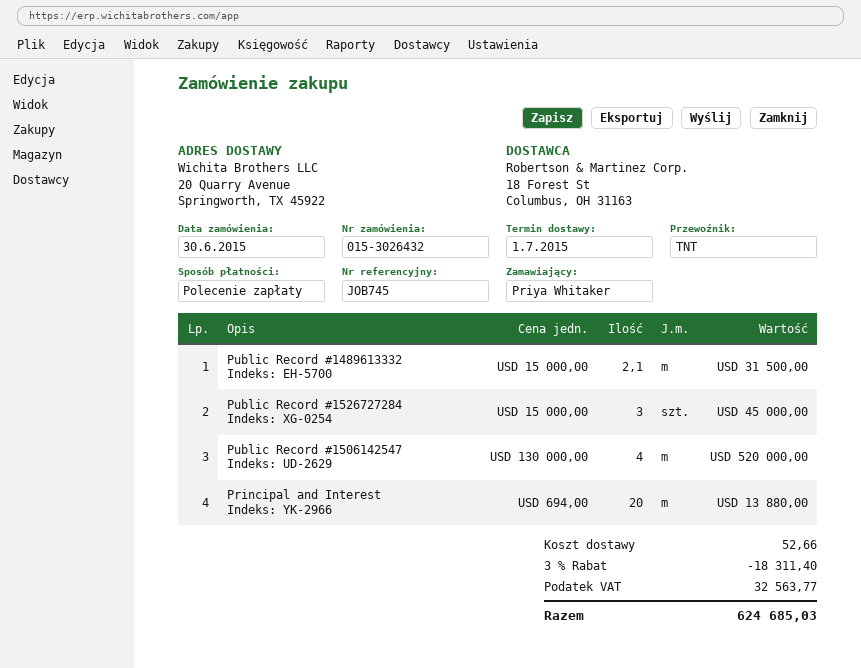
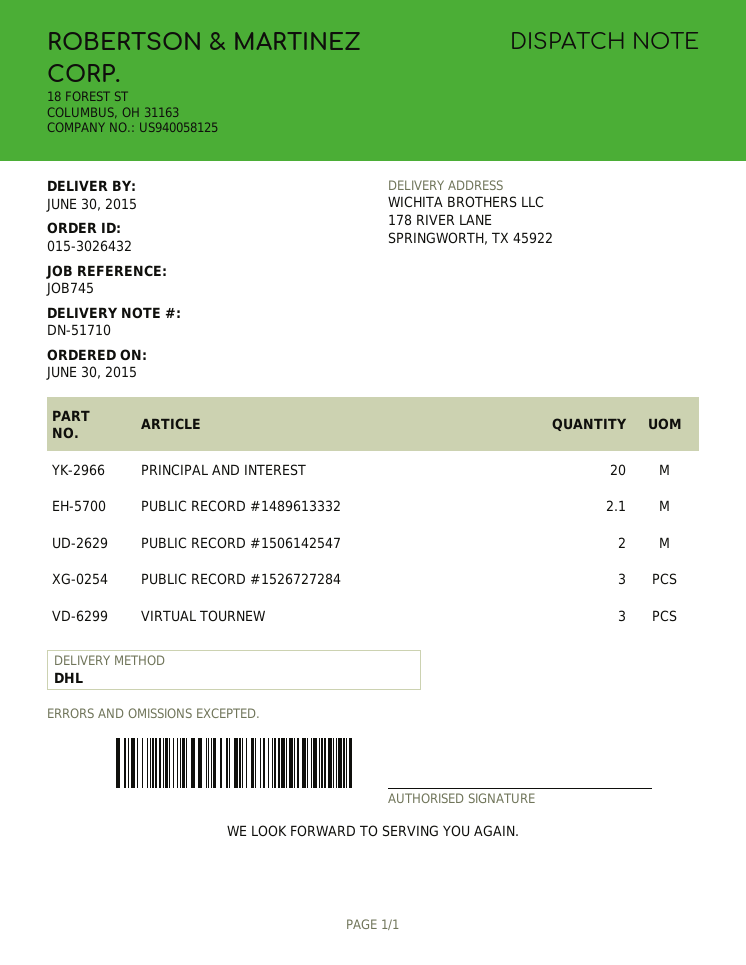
delivery date: 2015-07-01 -> 2015-06-30
shipping method: TNT -> DHL
ship to: 20 Quarry Avenue, Springworth, TX 45922 -> 178 RIVER LANE, SPRINGWORTH, TX 45922
Public Record #1506142547: 4 -> 2
VIRTUAL TOURNEW: none -> 3

